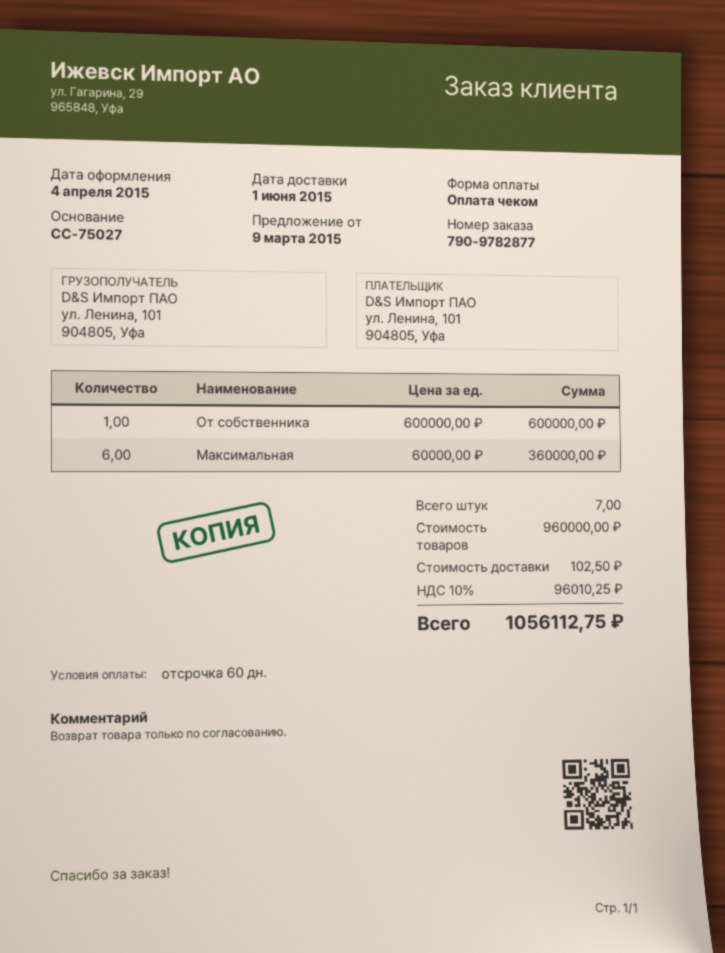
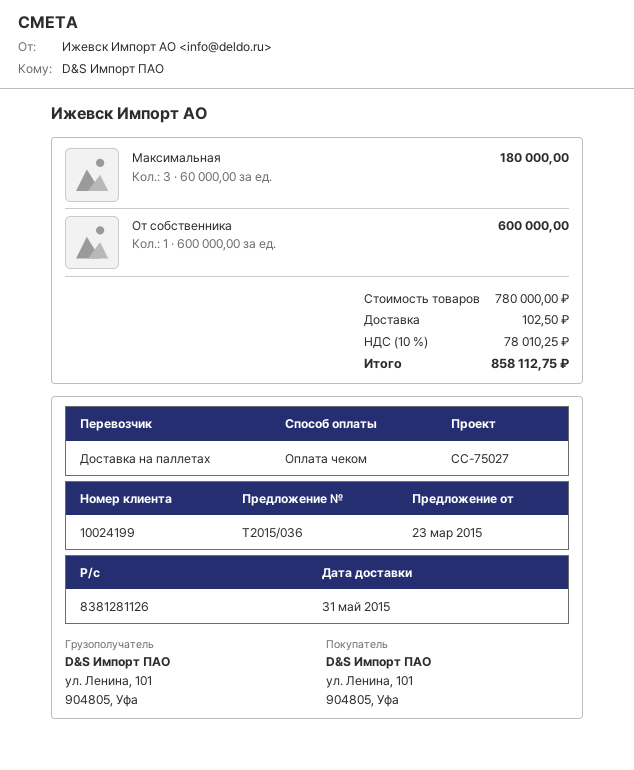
quote date: 2015-03-09 -> 2015-03-23
delivery date: 2015-06-01 -> 2015-05-31
Максимальная: 6 x 60000.00 = 360000.00 -> 3 x 60000.00 = 180000.00
subtotal: 960000.00 -> 780000.00
tax: 10% = 96010.25 -> 10% = 78010.25
total: 1056112.75 -> 858112.75

